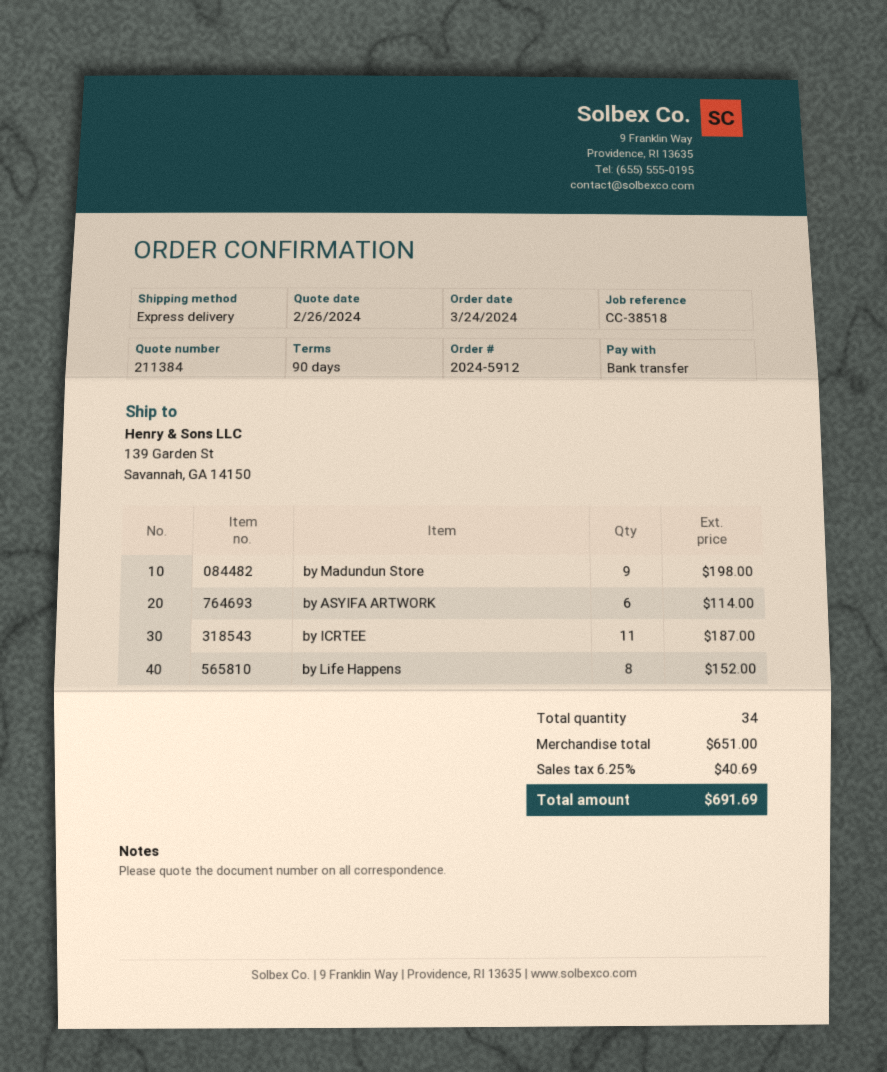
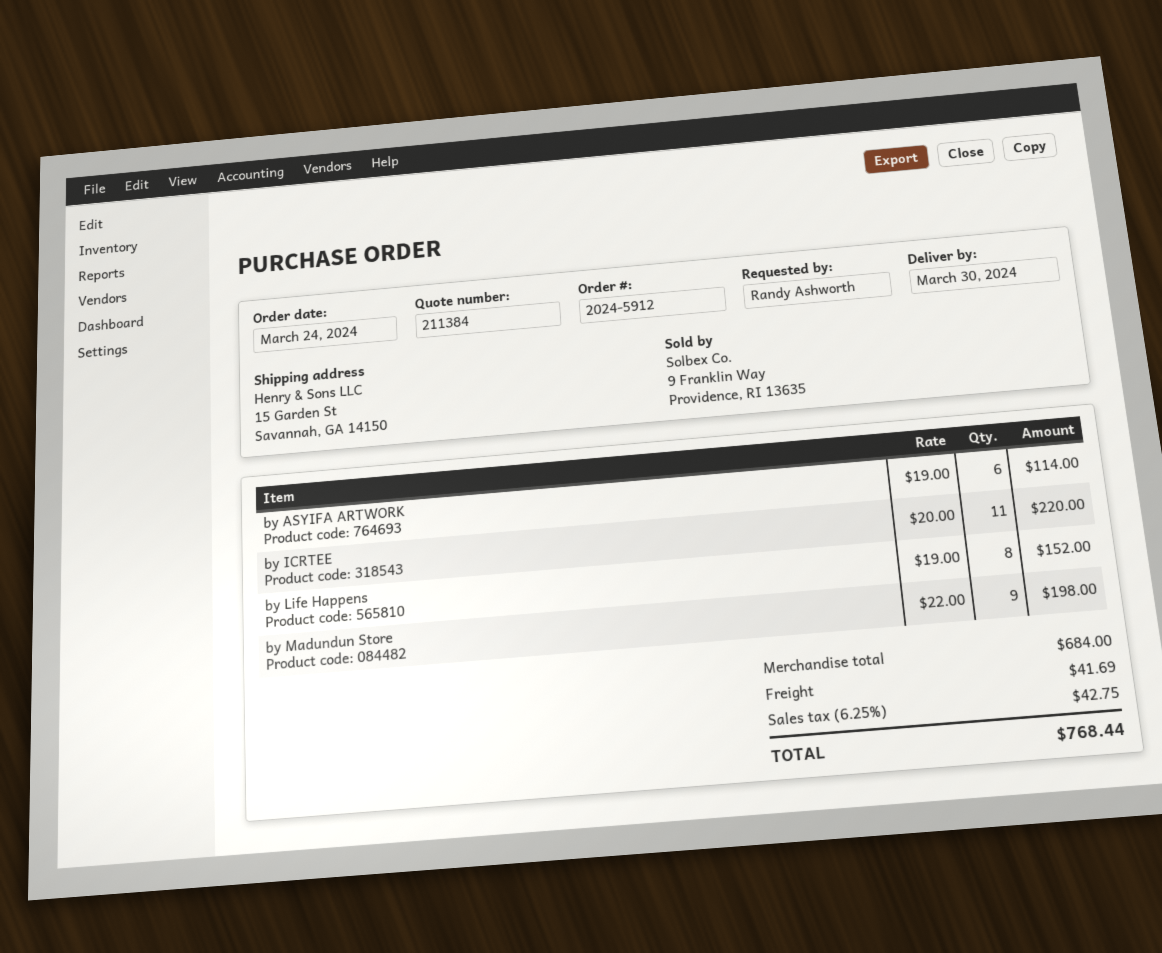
ship to: 139 Garden St, Savannah, GA 14150 -> 15 Garden St, Savannah, GA 14150
by ICRTEE: 11 for 187.00 -> 11 for 220.00
subtotal: 651.00 -> 684.00
shipping: none -> 41.69
tax: 6.25% = 40.69 -> 6.25% = 42.75
total: 691.69 -> 768.44

